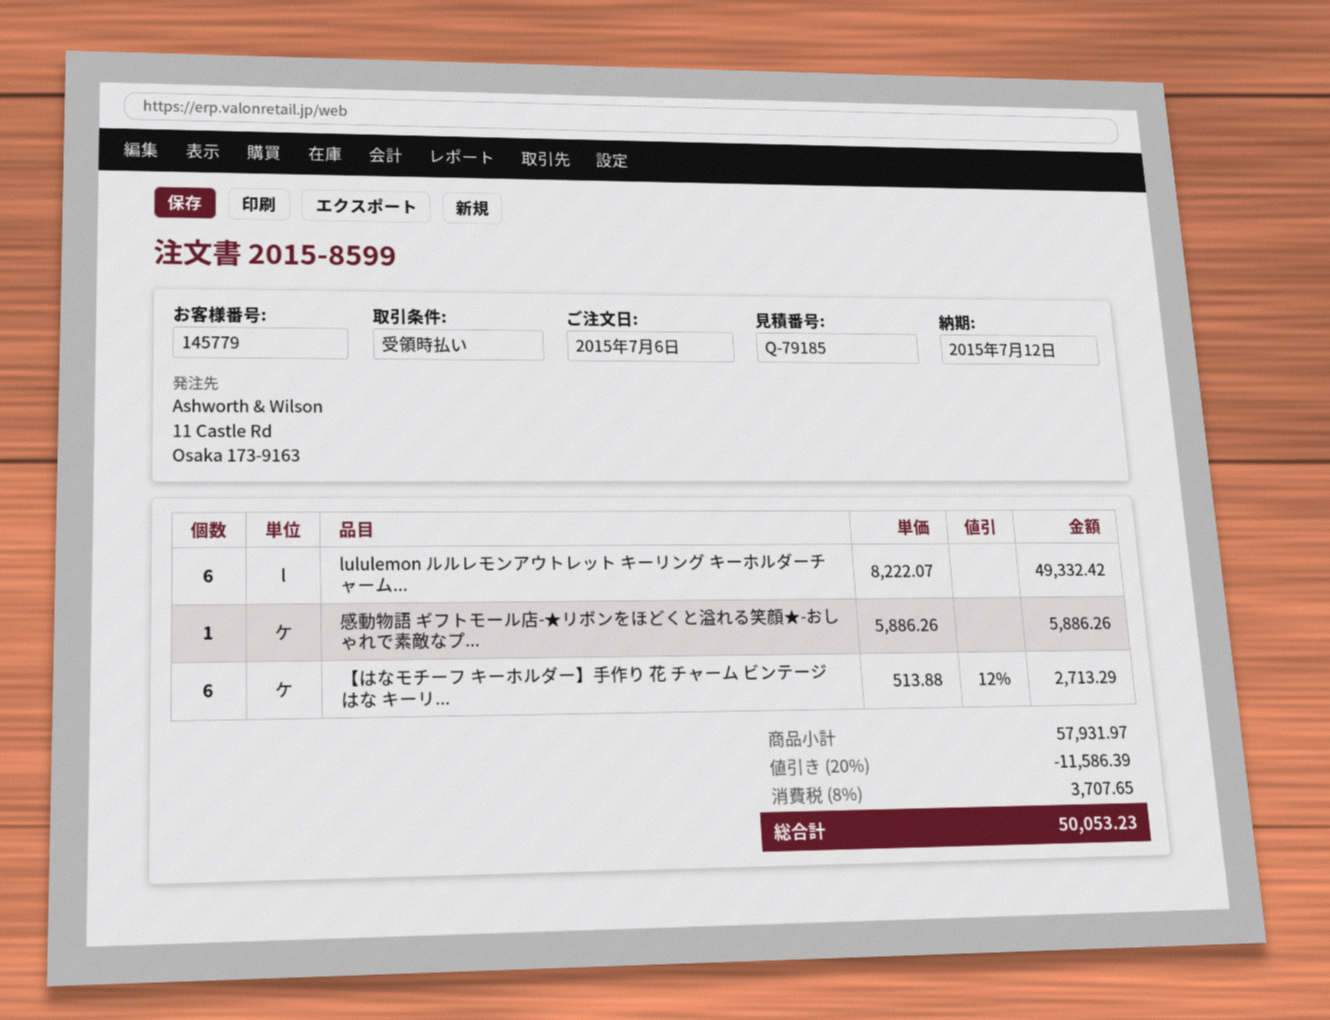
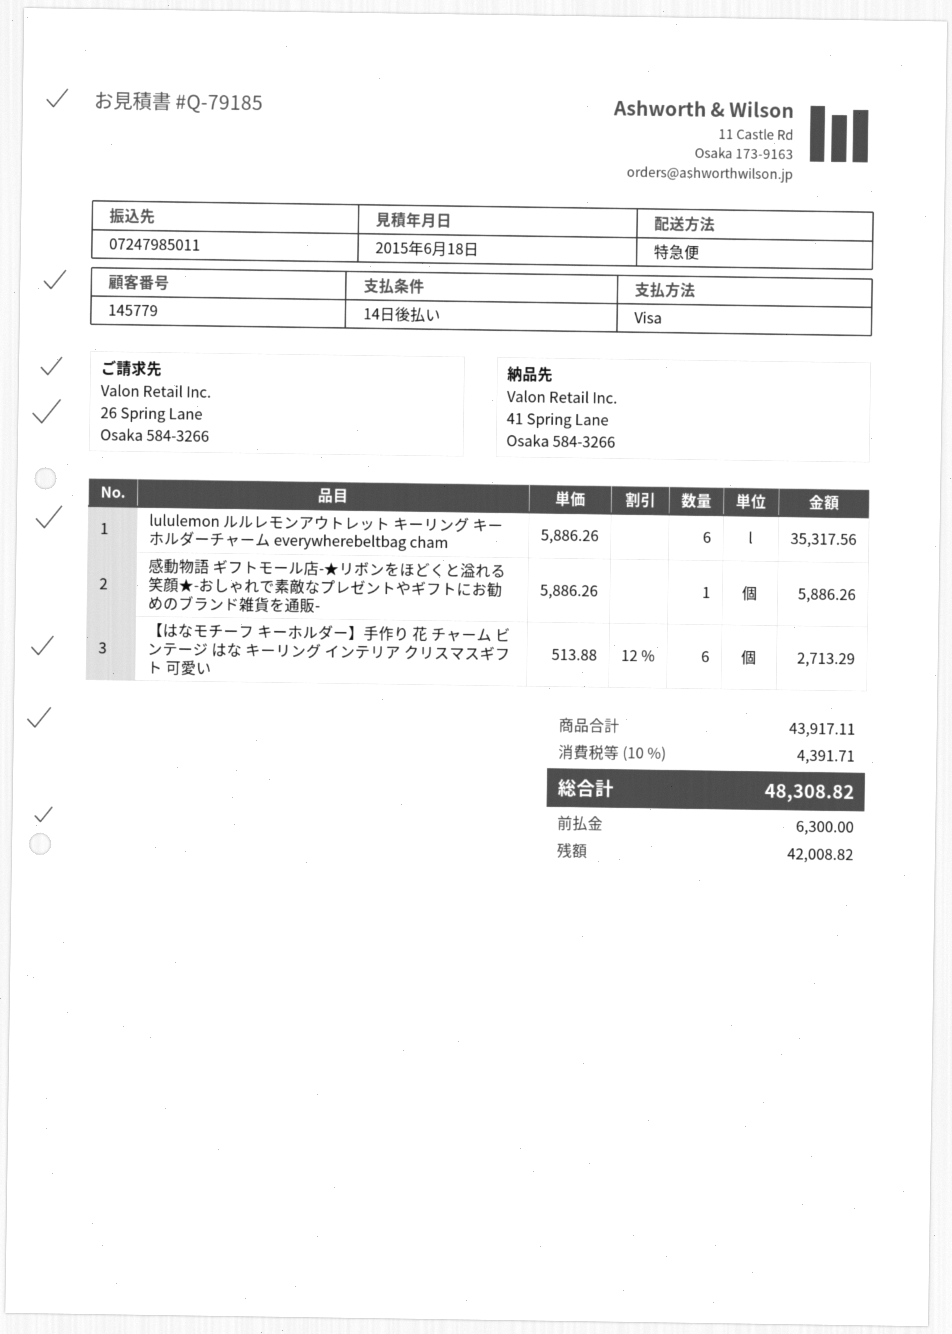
payment terms: on receipt -> 14 days
lululemon ルルレモンアウトレット キーリング キーホルダーチャーム...: 6 x 8222.07 = 49332.42 -> 6 x 5886.26 = 35317.56
subtotal: 57931.97 -> 43917.11
discount: 20% = 11586.39 -> none
tax: 8% = 3707.65 -> 10% = 4391.71
total: 50053.23 -> 48308.82

